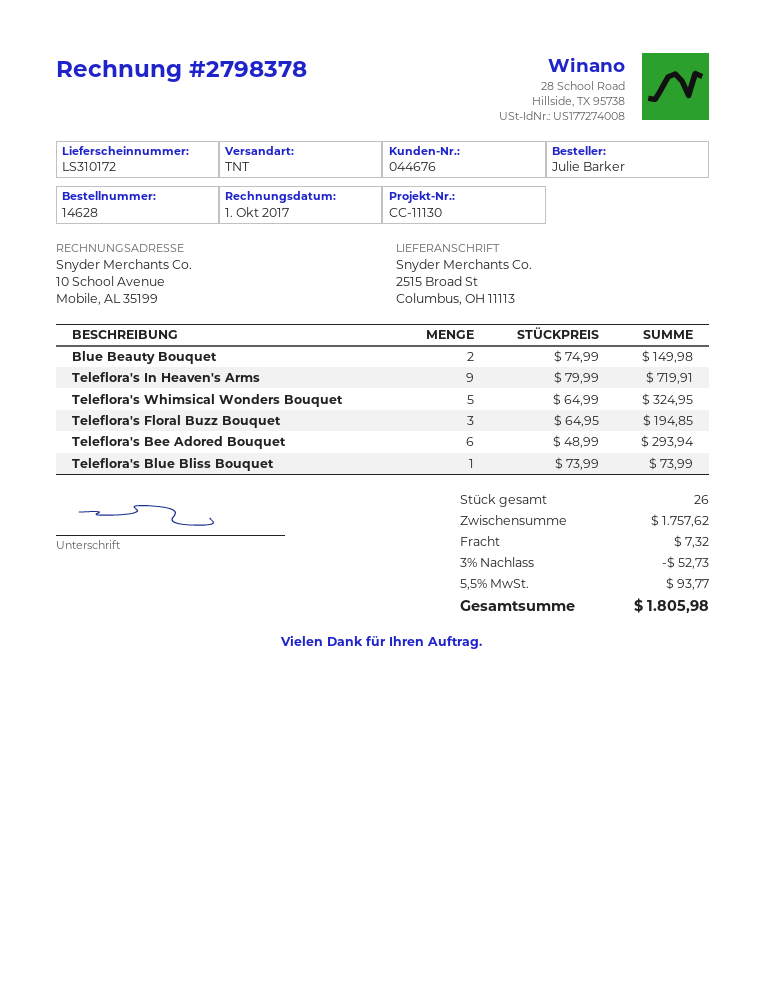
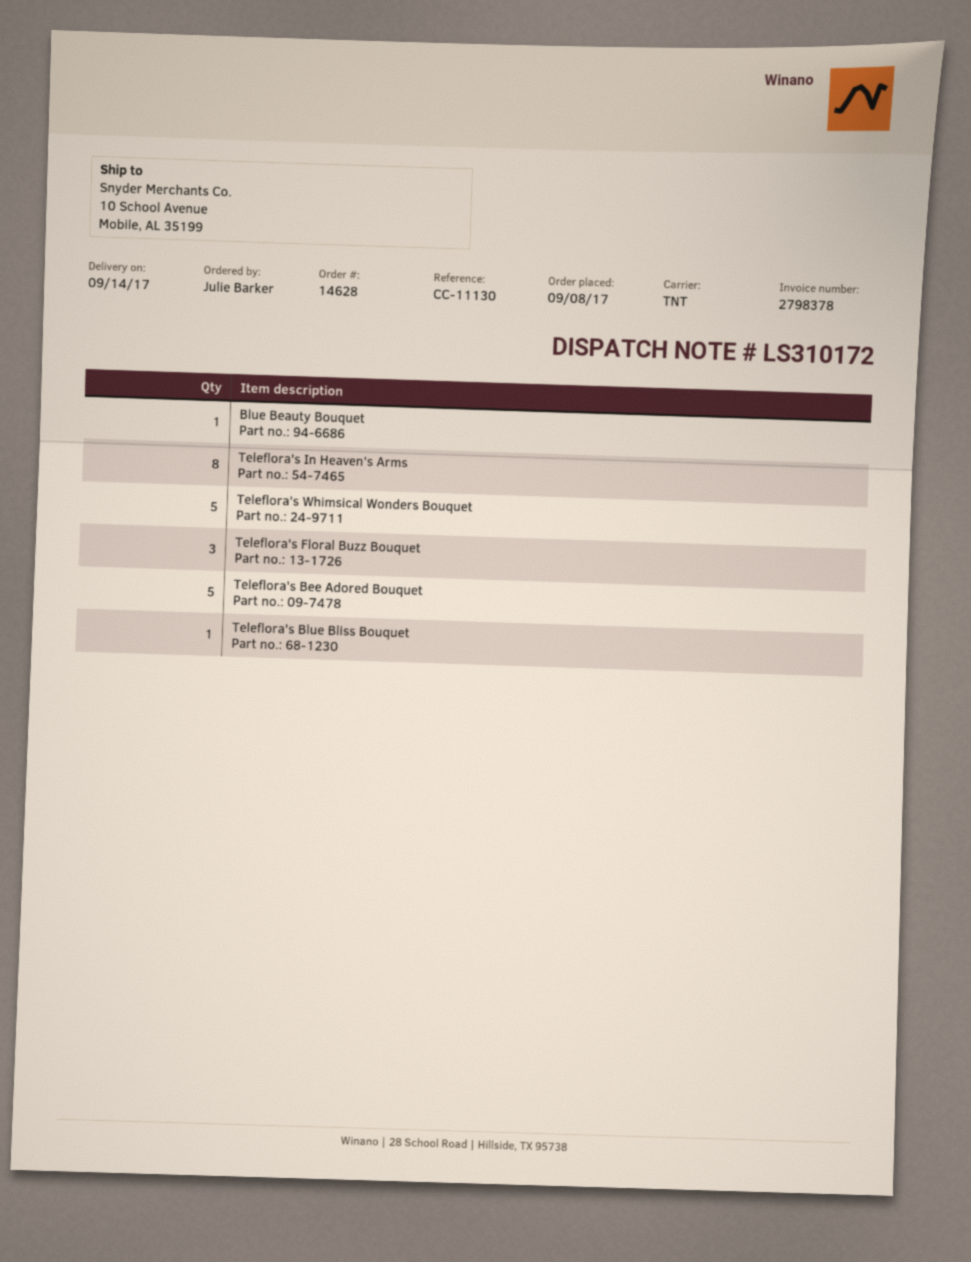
ship to: 2515 Broad St, Columbus, OH 11113 -> 10 School Avenue, Mobile, AL 35199
Blue Beauty Bouquet: 2 -> 1
Teleflora's In Heaven's Arms: 9 -> 8
Teleflora's Bee Adored Bouquet: 6 -> 5

